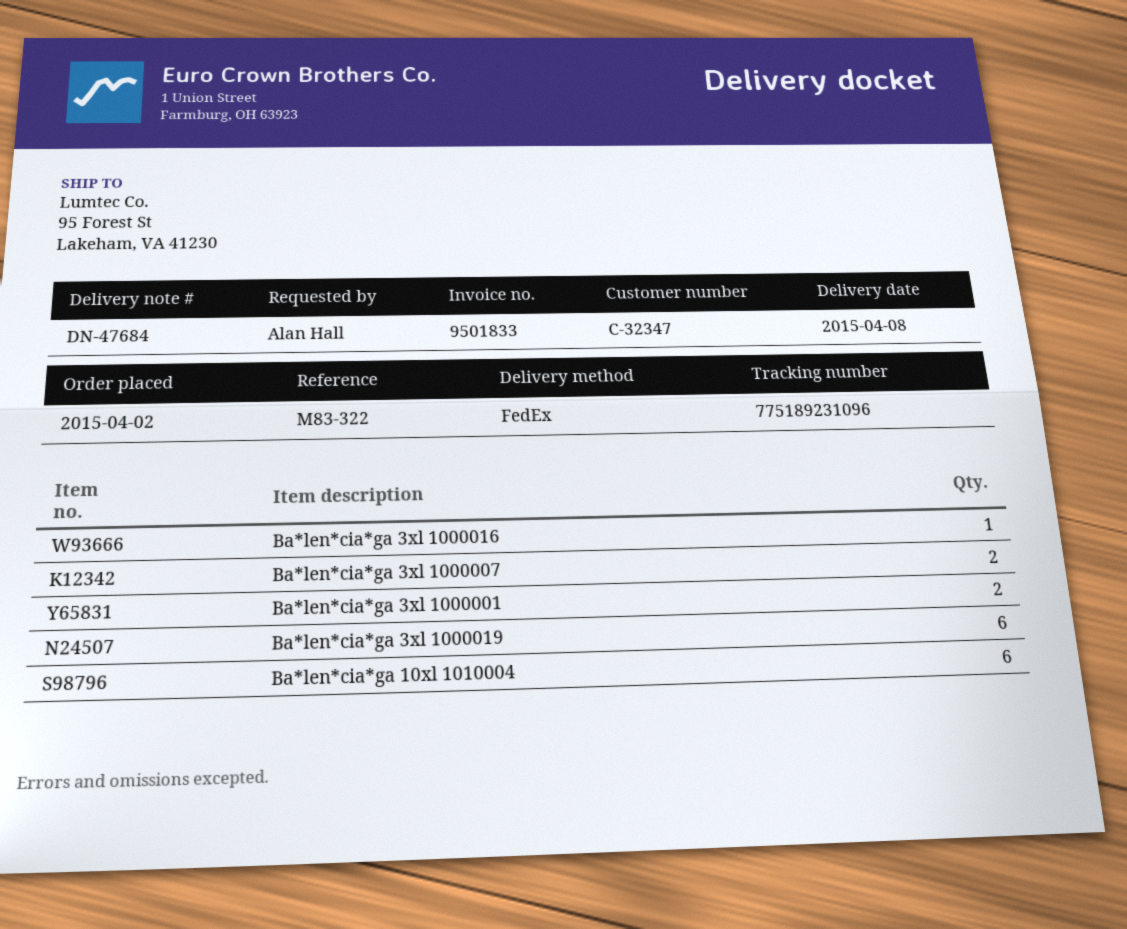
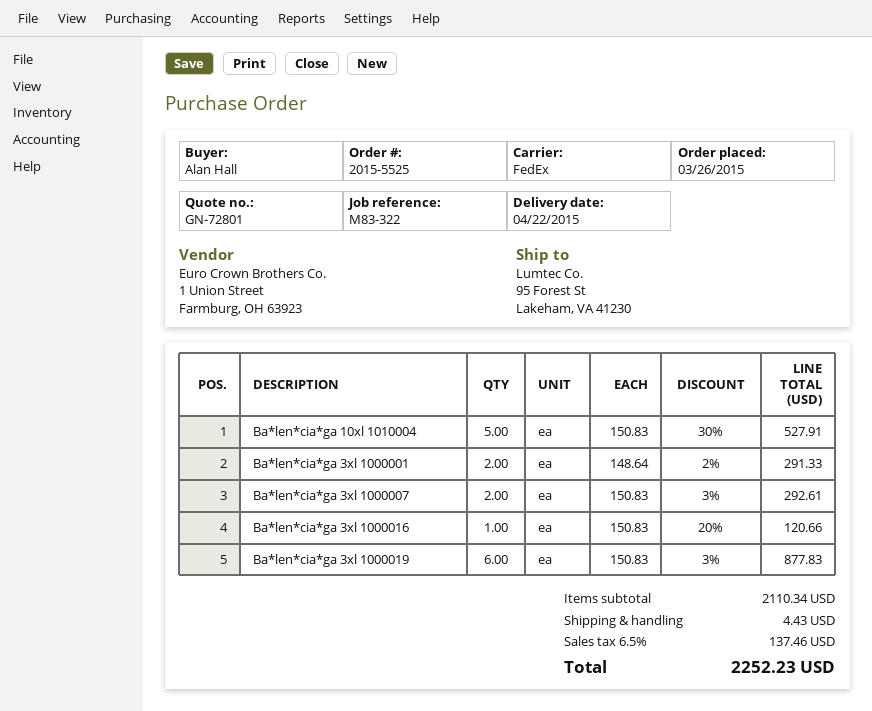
order date: 2015-04-02 -> 2015-03-26
delivery date: 2015-04-08 -> 2015-04-22
Ba*len*cia*ga 10xl 1010004: 6 -> 5

